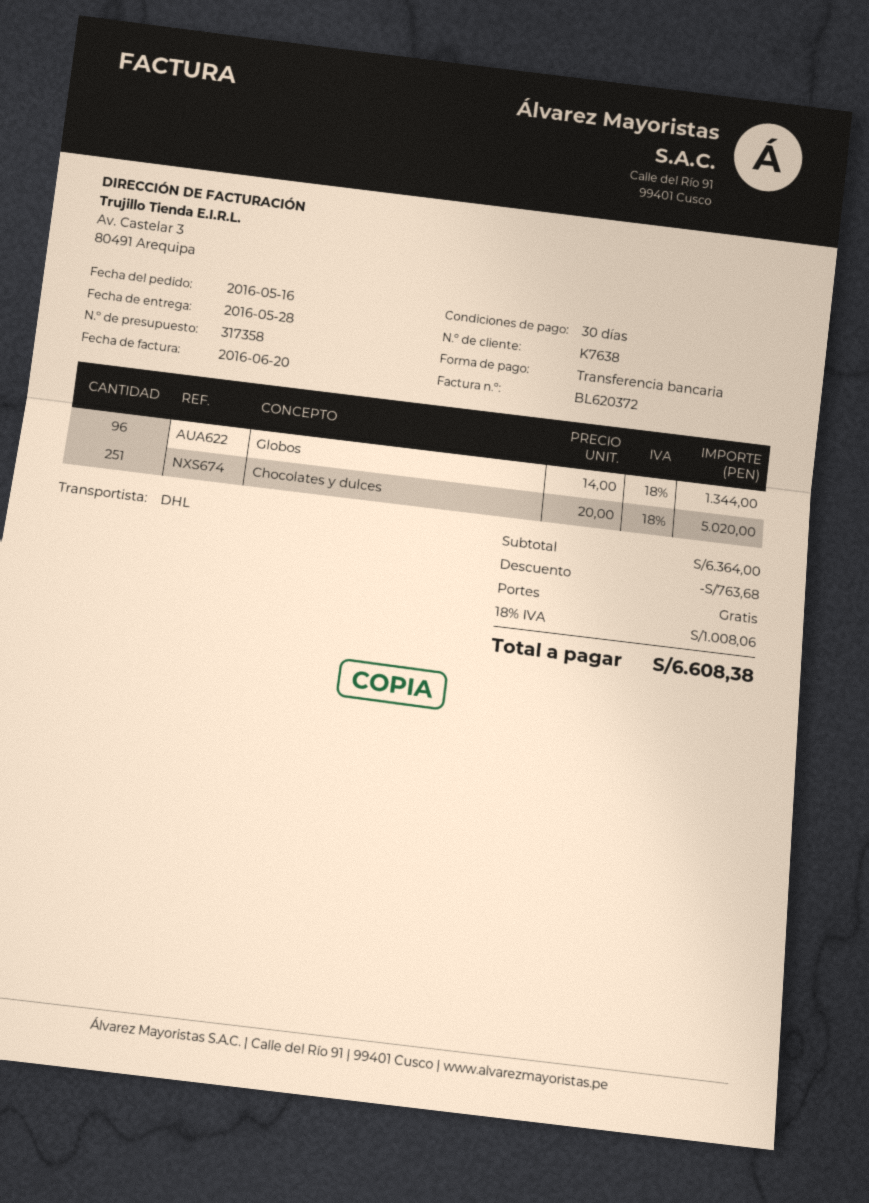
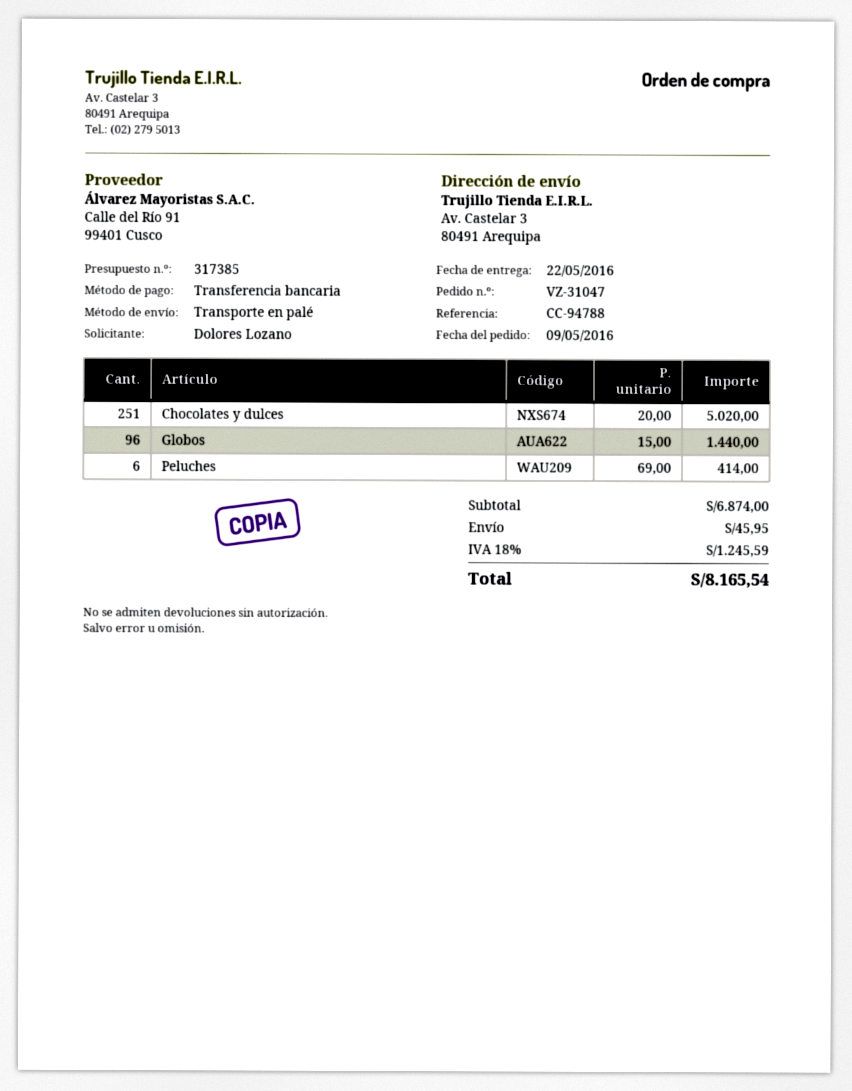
quote number: 317358 -> 317385
order date: 2016-05-16 -> 2016-05-09
delivery date: 2016-05-28 -> 2016-05-22
shipping method: DHL -> pallet freight
Globos: 96 x 14.00 = 1344.00 -> 96 x 15.00 = 1440.00
Peluches: none -> 6 x 69.00 = 414.00
subtotal: 6364.00 -> 6874.00
discount: 763.68 -> none
shipping: 0.00 -> 45.95
tax: 18% = 1008.06 -> 18% = 1245.59
total: 6608.38 -> 8165.54

